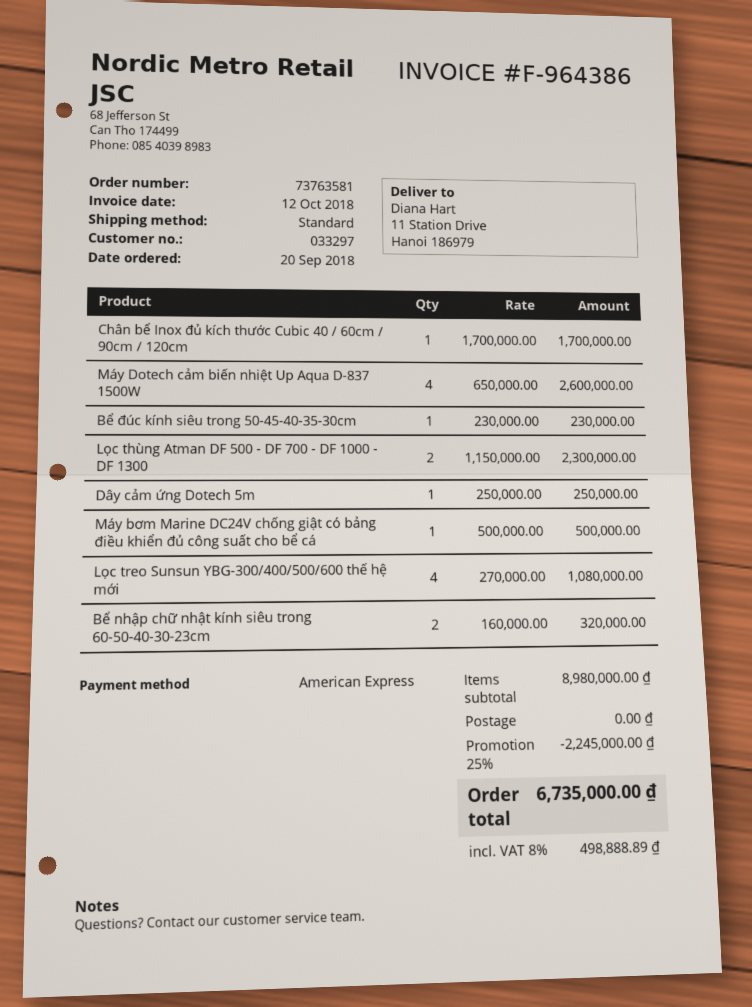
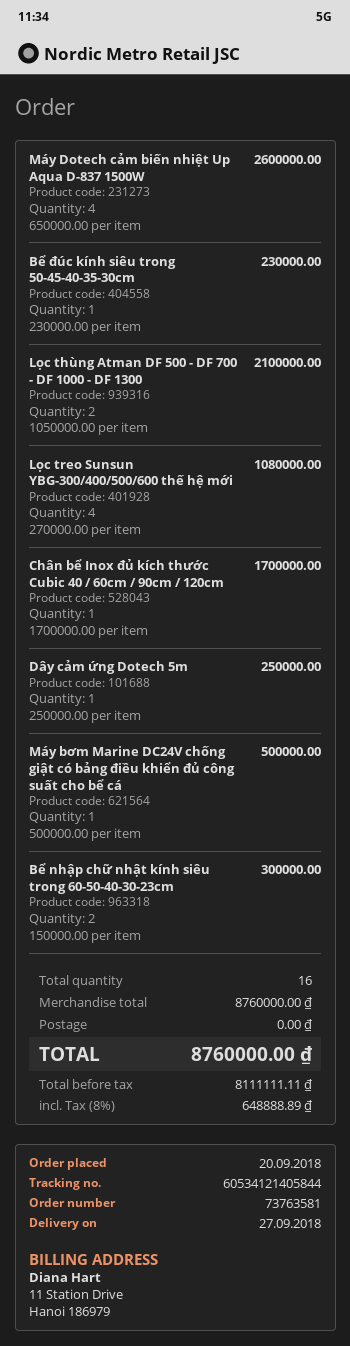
Lọc thùng Atman DF 500 - DF 700 - DF 1000 - DF 1300: 2 x 1150000.00 = 2300000.00 -> 2 x 1050000.00 = 2100000.00
Bể nhập chữ nhật kính siêu trong 60-50-40-30-23cm: 2 x 160000.00 = 320000.00 -> 2 x 150000.00 = 300000.00
subtotal: 8980000.00 -> 8760000.00
discount: 25% = 2245000.00 -> none
tax: 8% = 498888.89 -> 8% = 648888.89
total: 6735000.00 -> 8760000.00

